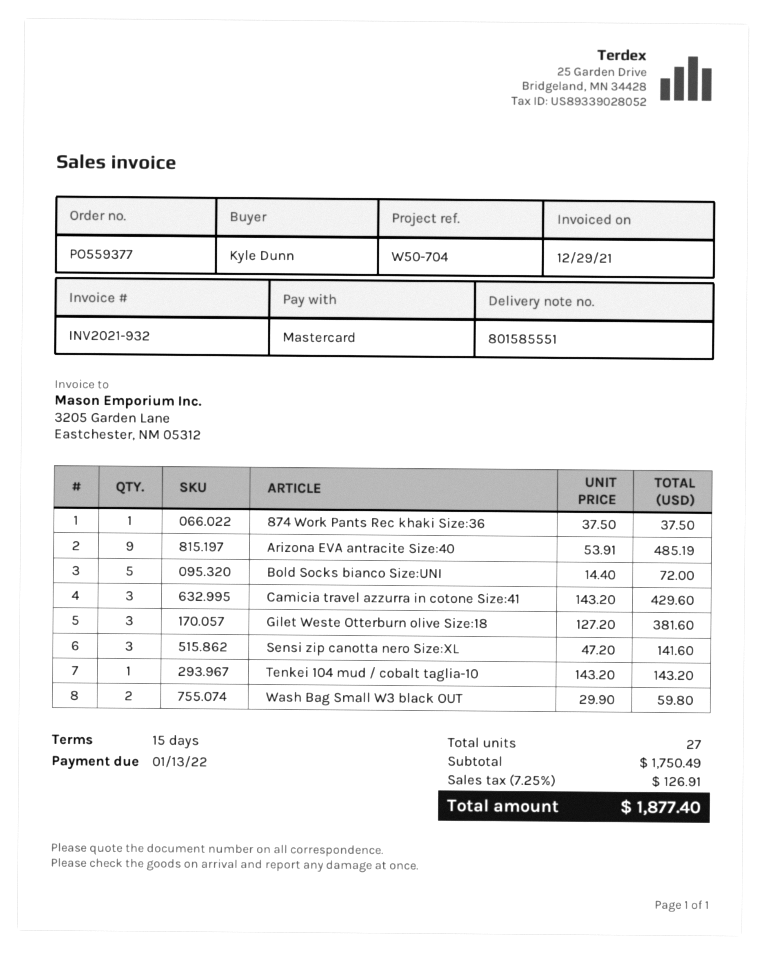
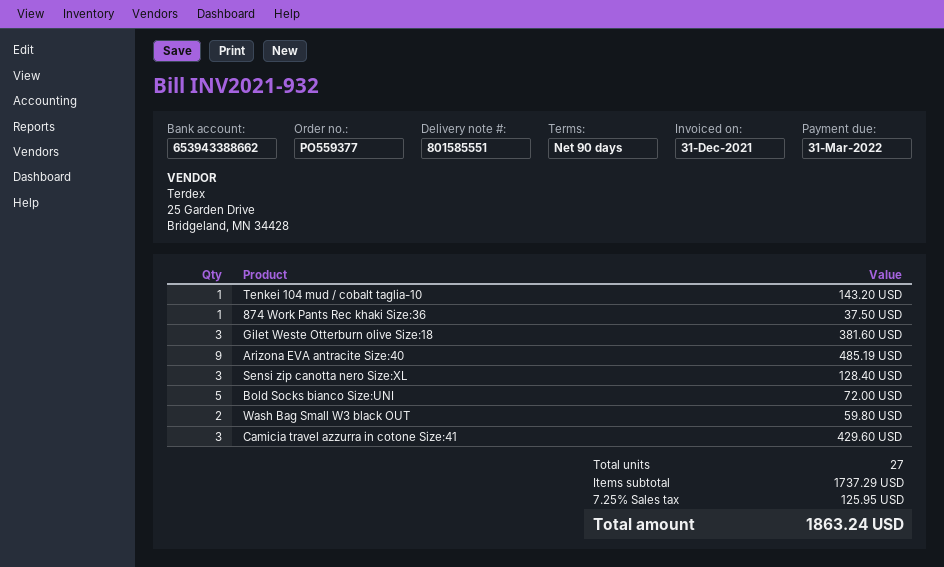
invoice date: 2021-12-29 -> 2021-12-31
payment terms: 15 days -> 90 days
due date: 2022-01-13 -> 2022-03-31
Sensi zip canotta nero Size:XL: 3 for 141.60 -> 3 for 128.40
subtotal: 1750.49 -> 1737.29
tax: 7.25% = 126.91 -> 7.25% = 125.95
total: 1877.40 -> 1863.24

